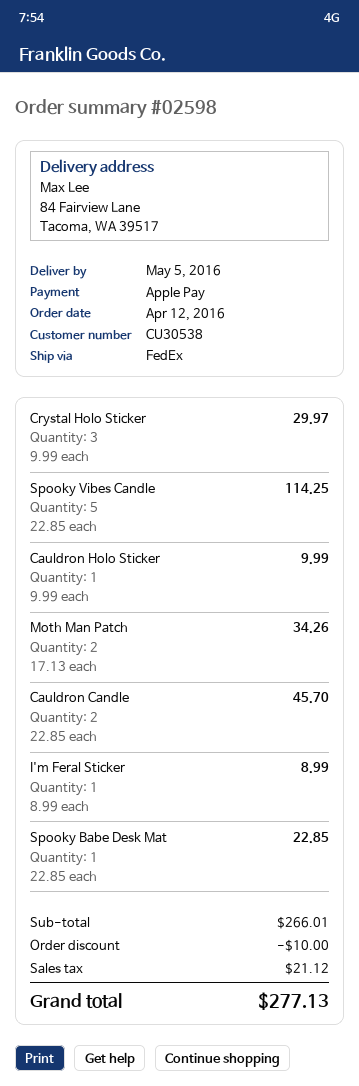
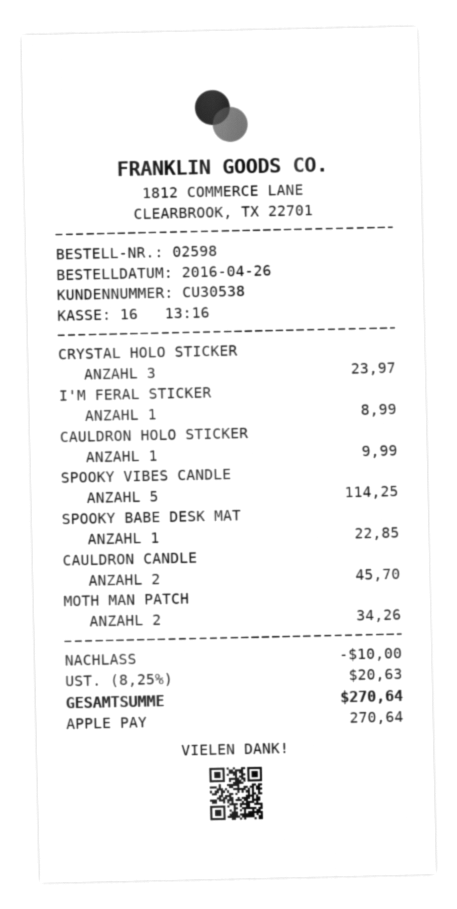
order date: 2016-04-12 -> 2016-04-26
Crystal Holo Sticker: 3 for 29.97 -> 3 for 23.97
tax: 21.12 -> 20.63
total: 277.13 -> 270.64

